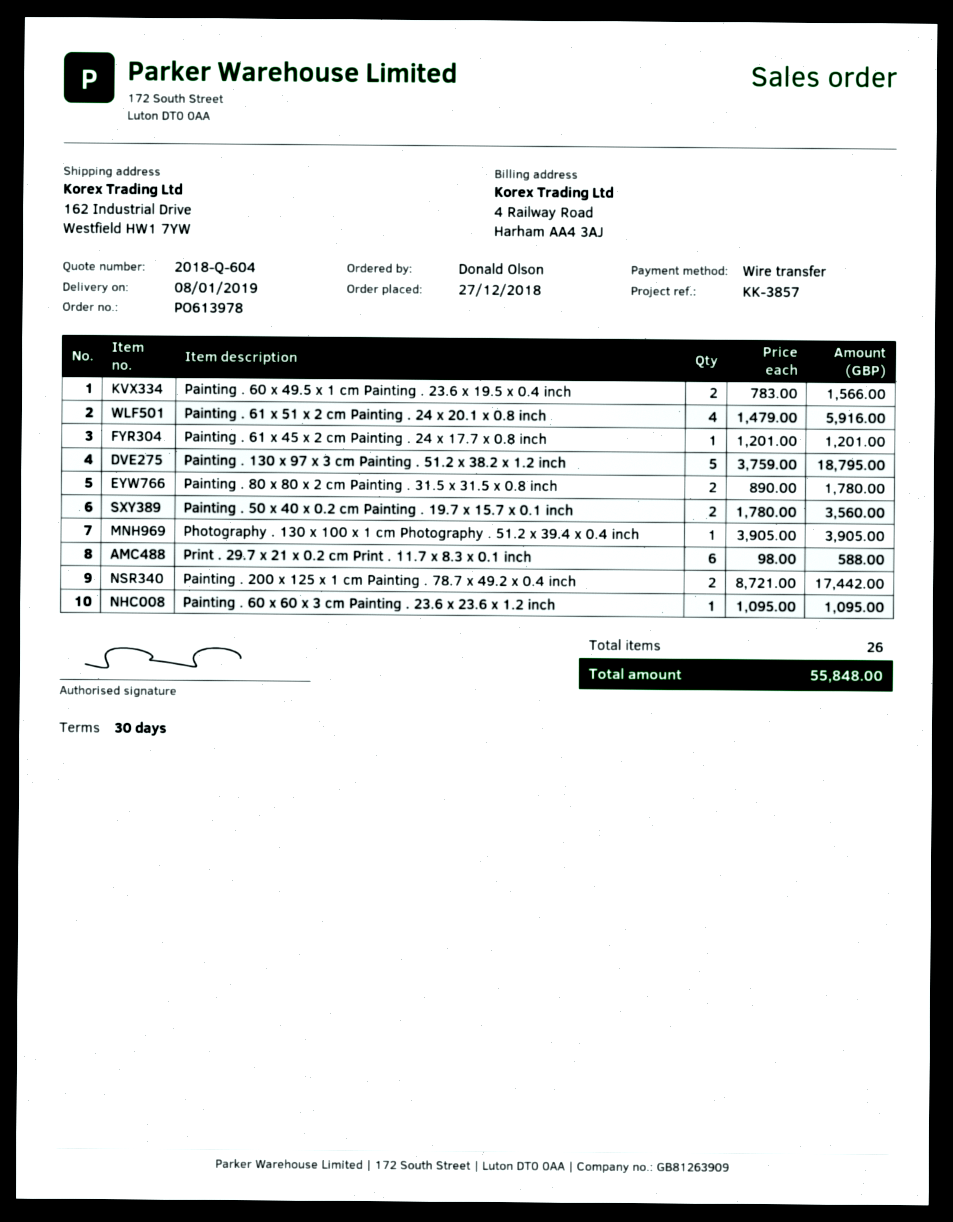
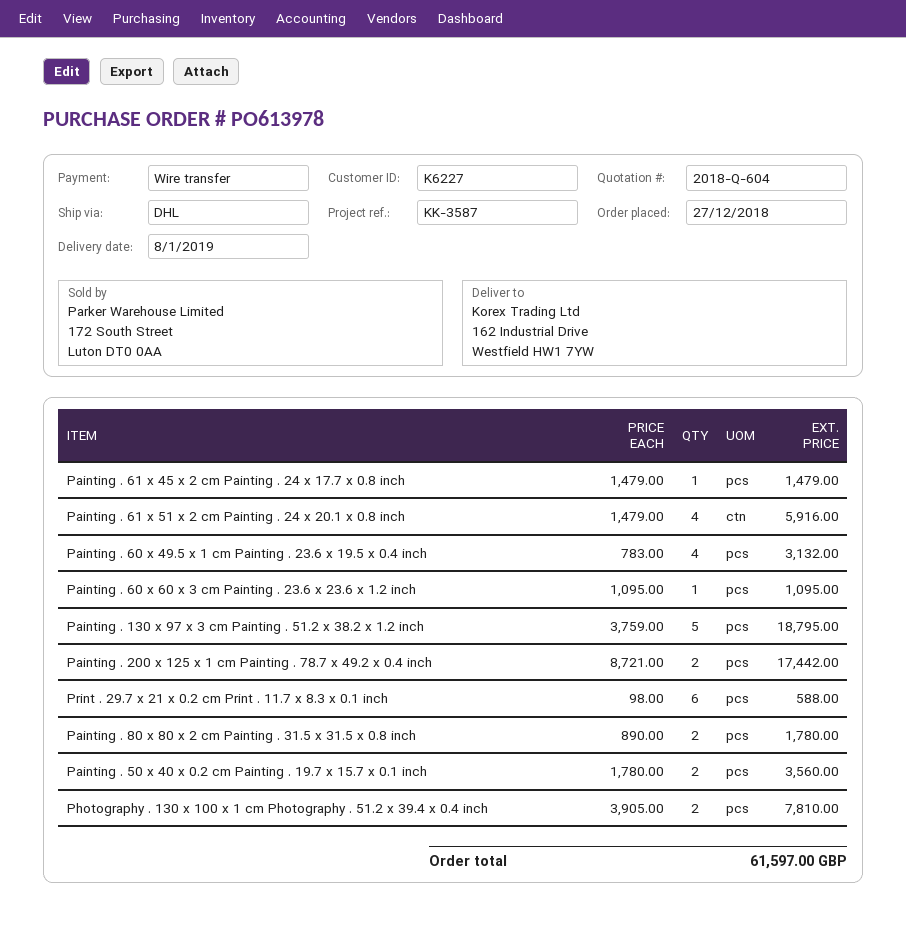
reference: KK-3857 -> KK-3587
Painting . 60 x 49.5 x 1 cm Painting . 23.6 x 19.5 x 0.4 inch: 2 x 783.00 = 1566.00 -> 4 x 783.00 = 3132.00
Painting . 61 x 45 x 2 cm Painting . 24 x 17.7 x 0.8 inch: 1 x 1201.00 = 1201.00 -> 1 x 1479.00 = 1479.00
Photography . 130 x 100 x 1 cm Photography . 51.2 x 39.4 x 0.4 inch: 1 x 3905.00 = 3905.00 -> 2 x 3905.00 = 7810.00
total: 55848.00 -> 61597.00

